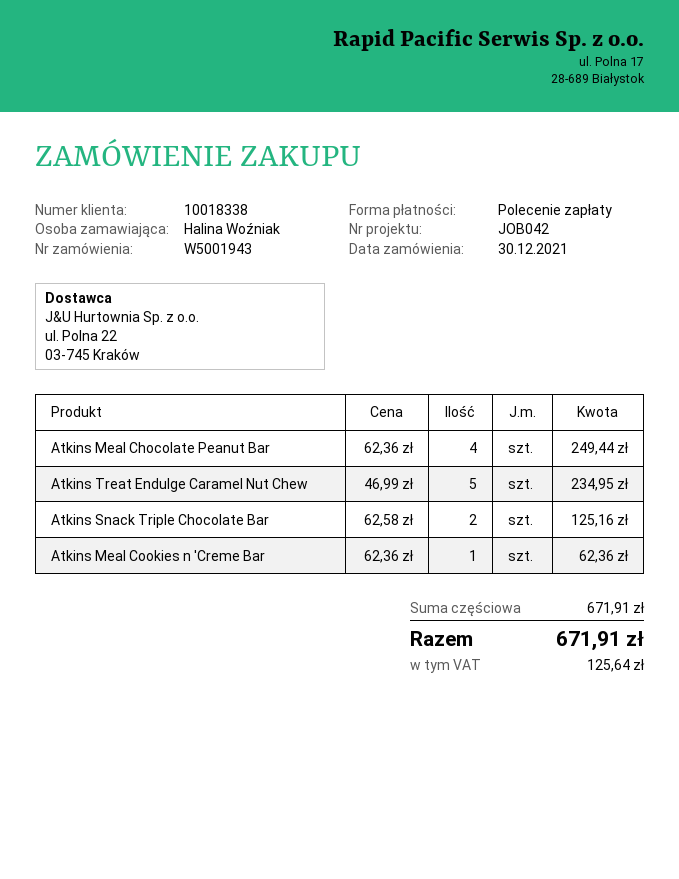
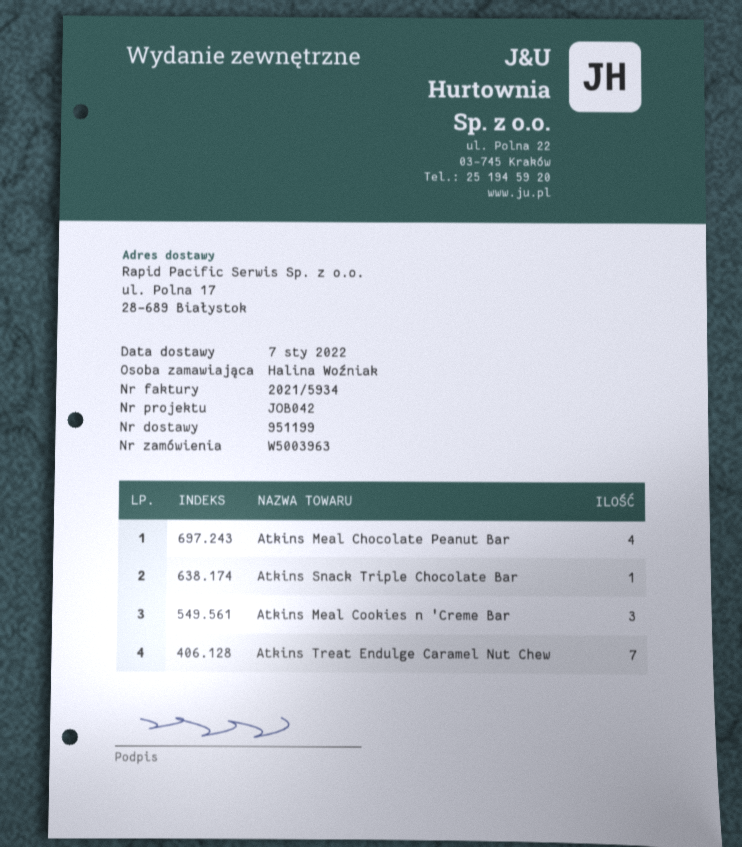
order number: W5001943 -> W5003963
Atkins Treat Endulge Caramel Nut Chew: 5 -> 7
Atkins Snack Triple Chocolate Bar: 2 -> 1
Atkins Meal Cookies n 'Creme Bar: 1 -> 3

